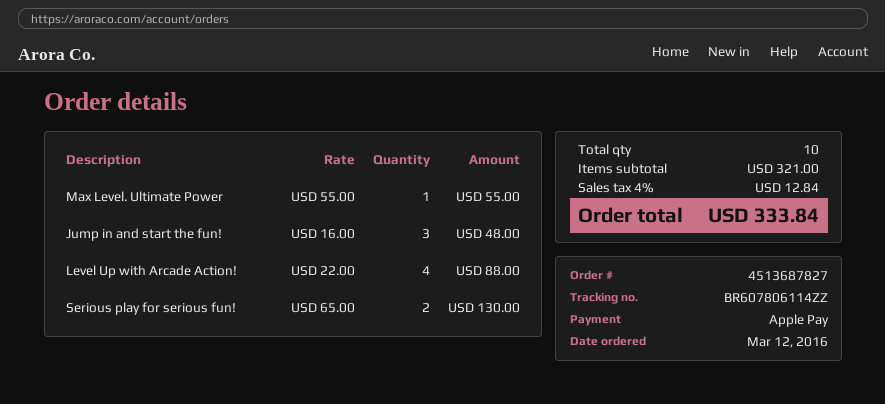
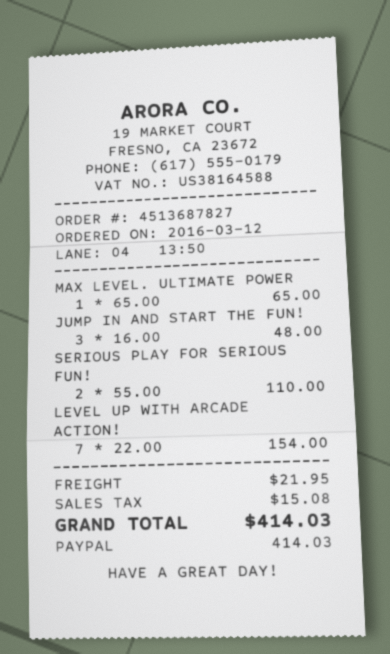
payment method: Apple Pay -> PayPal
Max Level. Ultimate Power: 1 x 55.00 = 55.00 -> 1 x 65.00 = 65.00
Level Up with Arcade Action!: 4 x 22.00 = 88.00 -> 7 x 22.00 = 154.00
Serious play for serious fun!: 2 x 65.00 = 130.00 -> 2 x 55.00 = 110.00
shipping: none -> 21.95
tax: 12.84 -> 15.08
total: 333.84 -> 414.03

